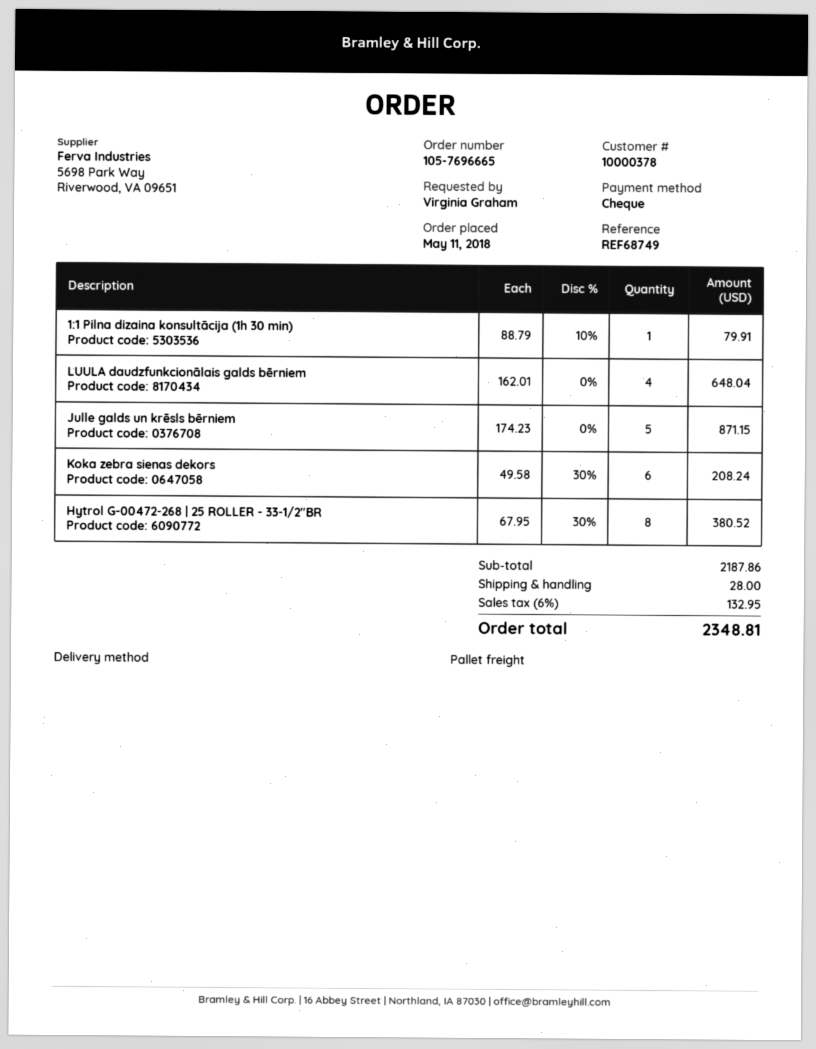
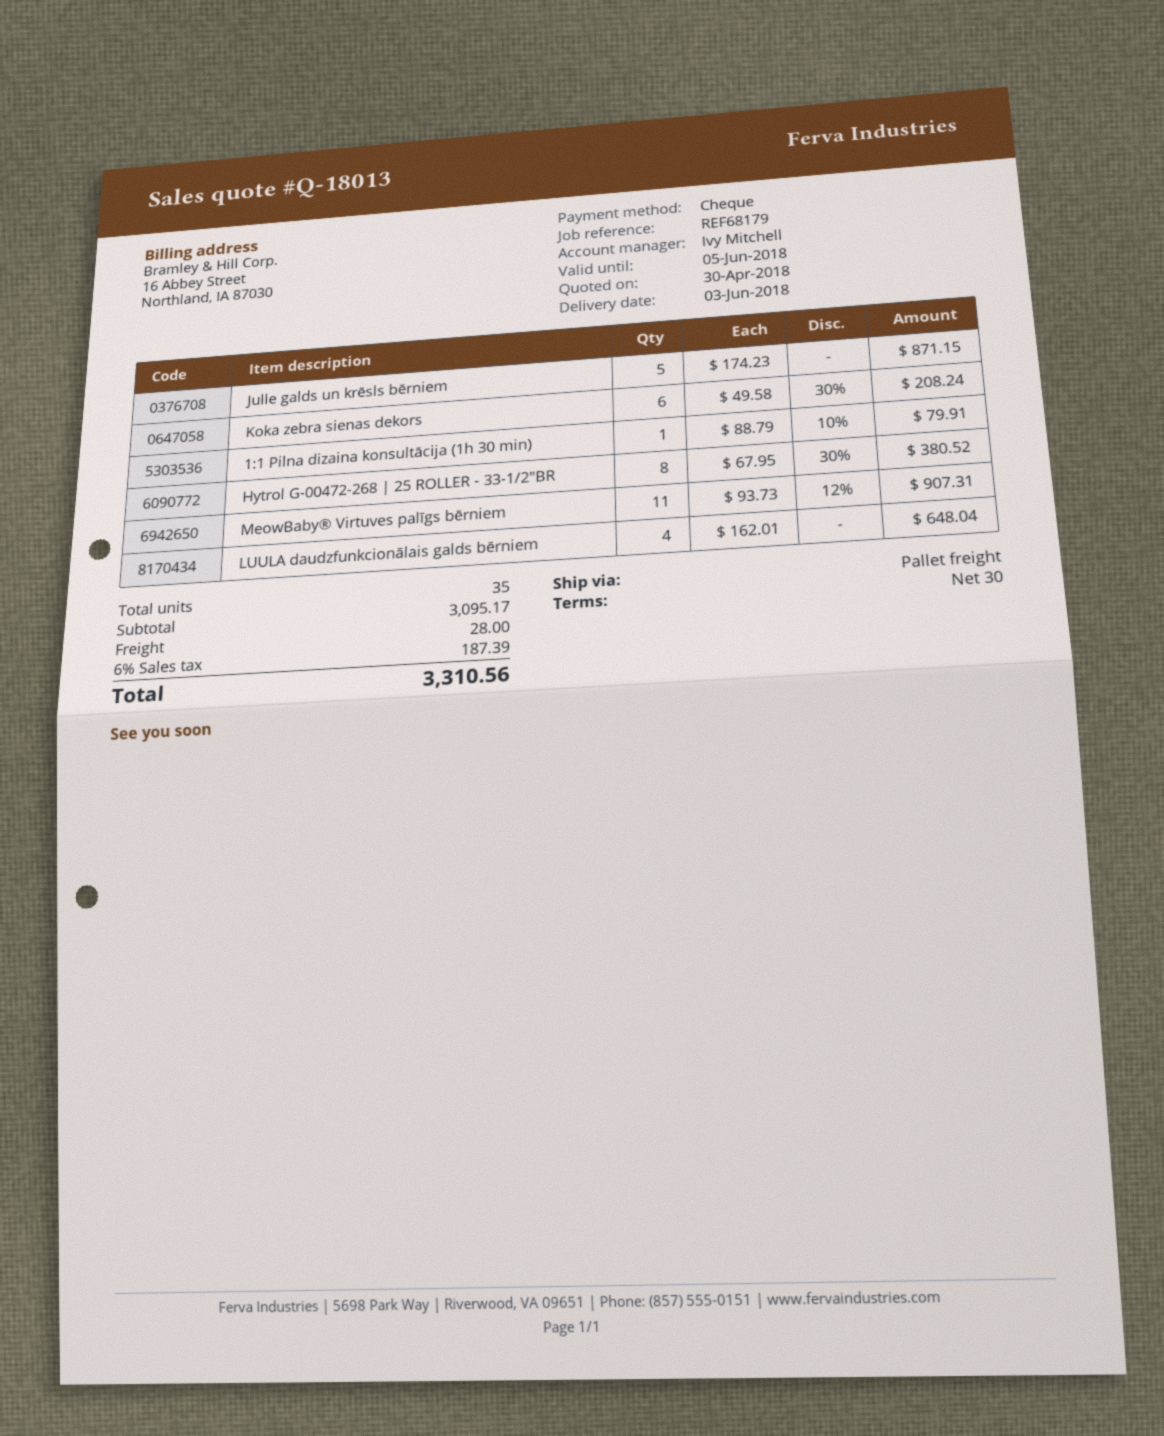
reference: REF68749 -> REF68179
MeowBaby® Virtuves palīgs bērniem: none -> 11 x 93.73 - 12% = 907.31
subtotal: 2187.86 -> 3095.17
tax: 6% = 132.95 -> 6% = 187.39
total: 2348.81 -> 3310.56

